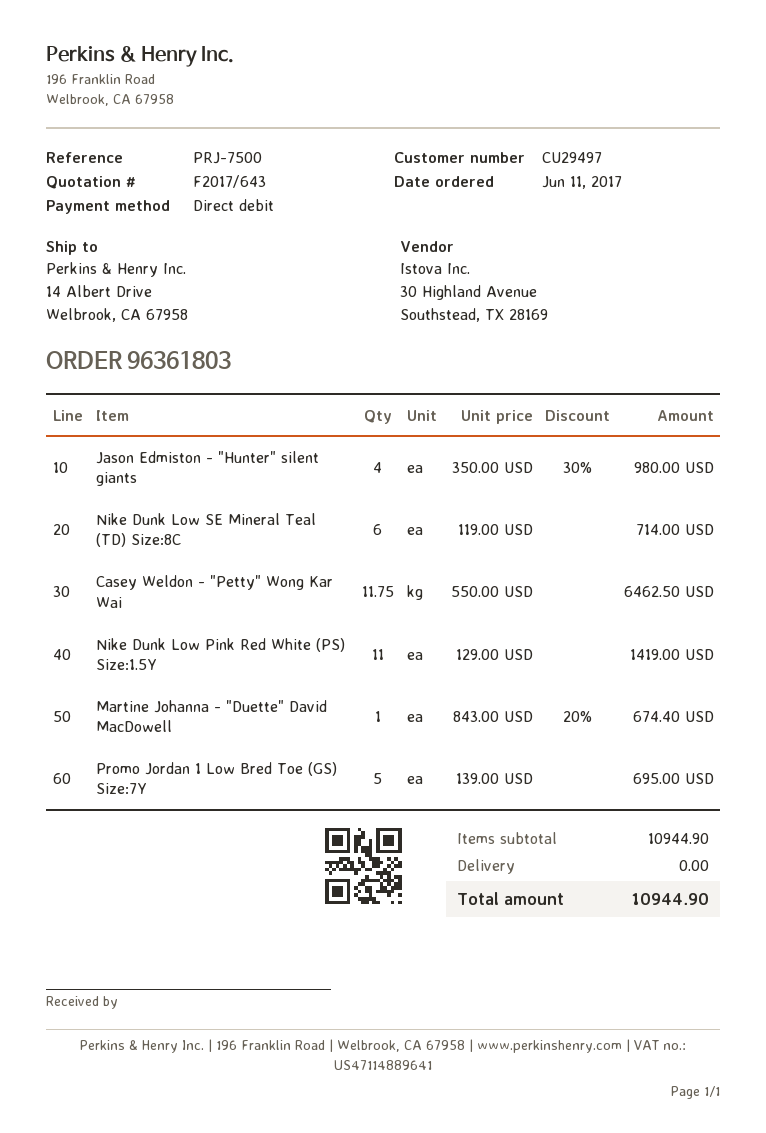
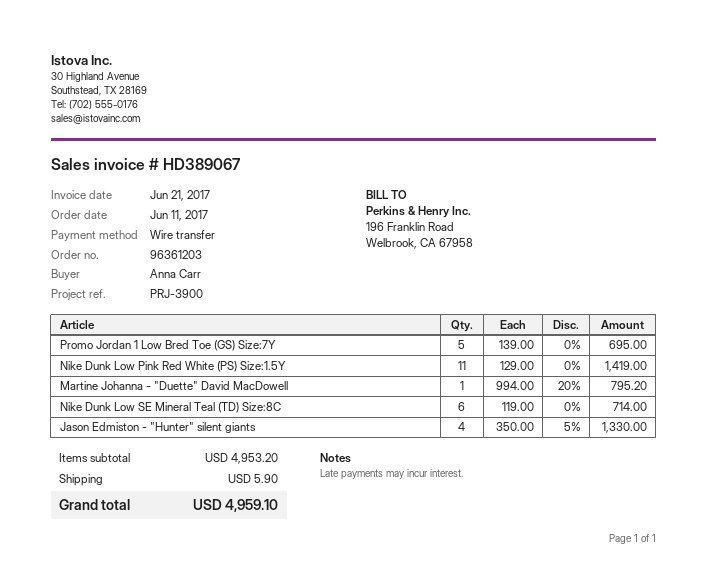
order number: 96361803 -> 96361203
reference: PRJ-7500 -> PRJ-3900
payment method: direct debit -> bank transfer
Jason Edmiston - "Hunter" silent giants: 4 x 350.00 - 30% = 980.00 -> 4 x 350.00 - 5% = 1330.00
Casey Weldon - "Petty" Wong Kar Wai: 11.75 x 550.00 = 6462.50 -> none
Martine Johanna - "Duette" David MacDowell: 1 x 843.00 - 20% = 674.40 -> 1 x 994.00 - 20% = 795.20
subtotal: 10944.90 -> 4953.20
shipping: 0.00 -> 5.90
total: 10944.90 -> 4959.10

